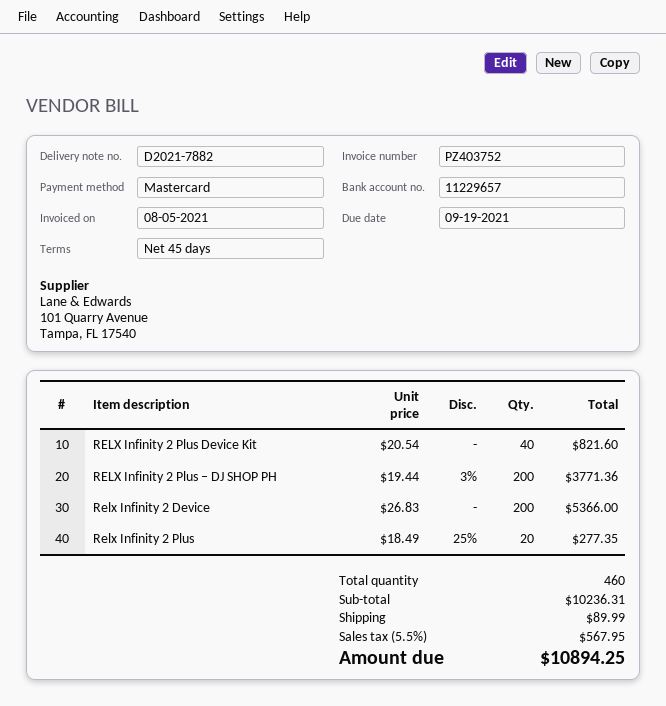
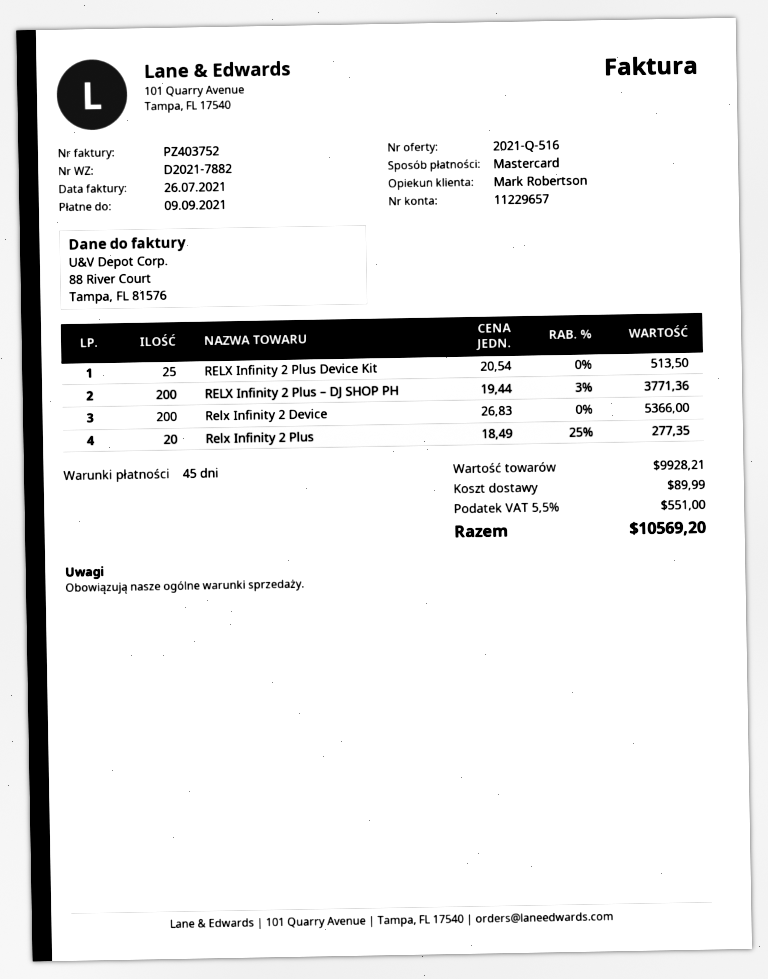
invoice date: 2021-08-05 -> 2021-07-26
due date: 2021-09-19 -> 2021-09-09
RELX Infinity 2 Plus Device Kit: 40 x 20.54 = 821.60 -> 25 x 20.54 = 513.50
subtotal: 10236.31 -> 9928.21
tax: 5.5% = 567.95 -> 5.5% = 551.00
total: 10894.25 -> 10569.20

